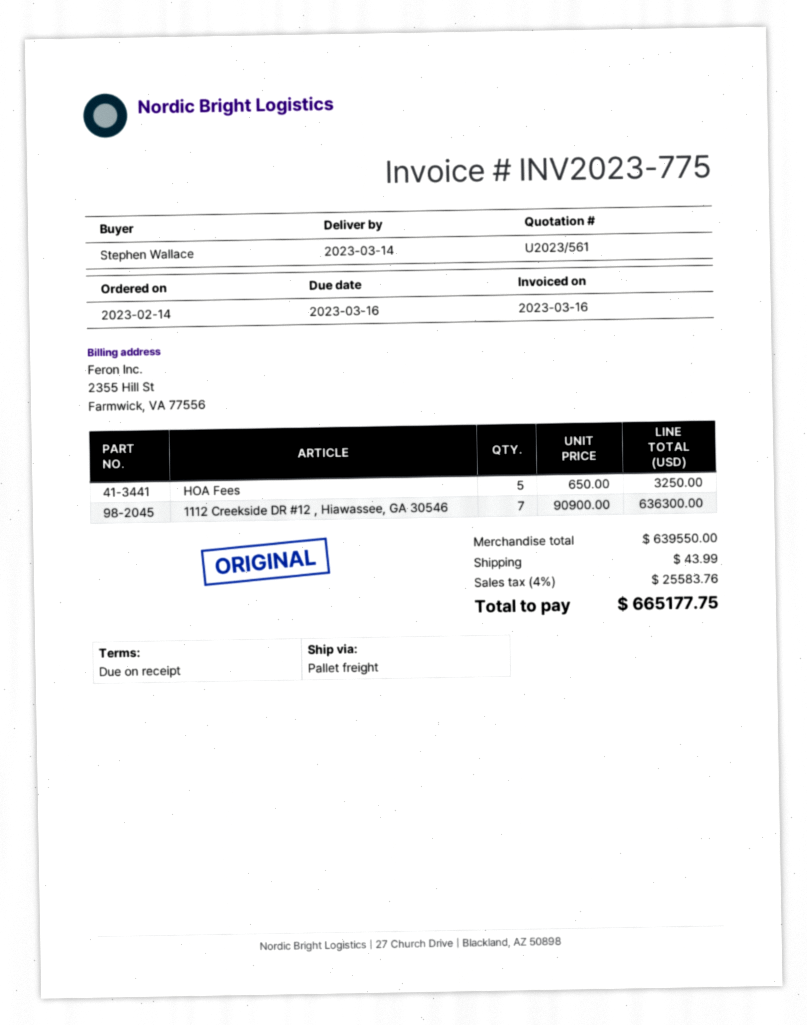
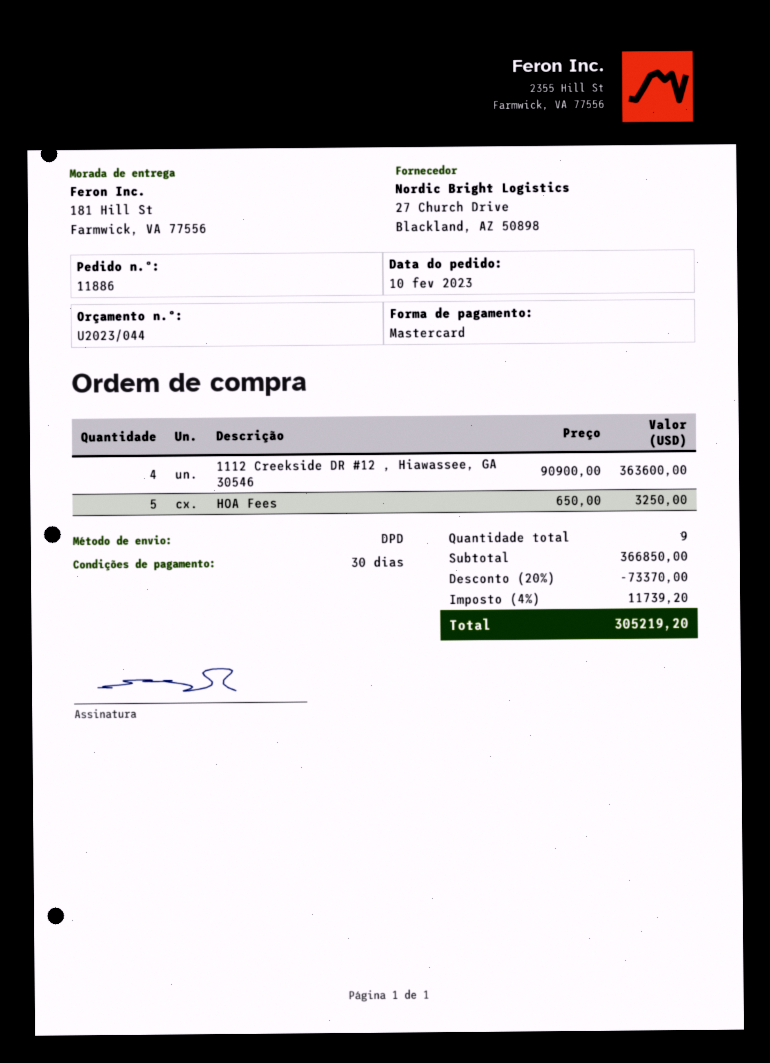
quote number: U2023/561 -> U2023/044
order date: 2023-02-14 -> 2023-02-10
payment terms: on receipt -> 30 days
shipping method: pallet freight -> DPD
1112 Creekside DR #12 , Hiawassee, GA 30546: 7 x 90900.00 = 636300.00 -> 4 x 90900.00 = 363600.00
subtotal: 639550.00 -> 366850.00
discount: none -> 20% = 73370.00
shipping: 43.99 -> none
tax: 4% = 25583.76 -> 4% = 11739.20
total: 665177.75 -> 305219.20

